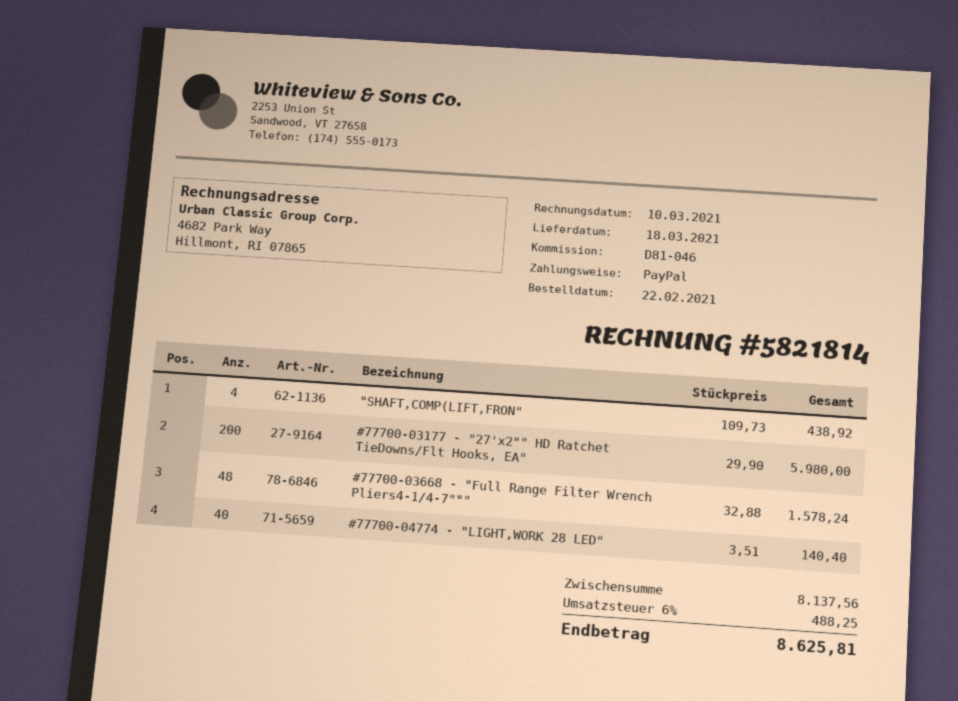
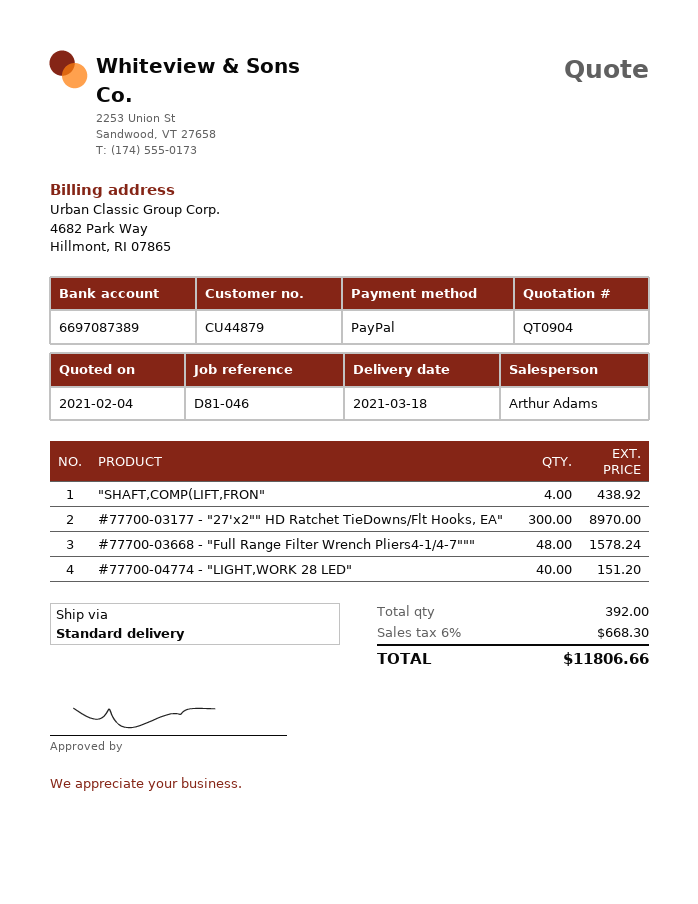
#77700-03177 - "27'x2"" HD Ratchet TieDowns/Flt Hooks, EA": 200 for 5980.00 -> 300 for 8970.00
#77700-04774 - "LIGHT,WORK 28 LED": 40 for 140.40 -> 40 for 151.20
tax: 6% = 488.25 -> 6% = 668.30
total: 8625.81 -> 11806.66

